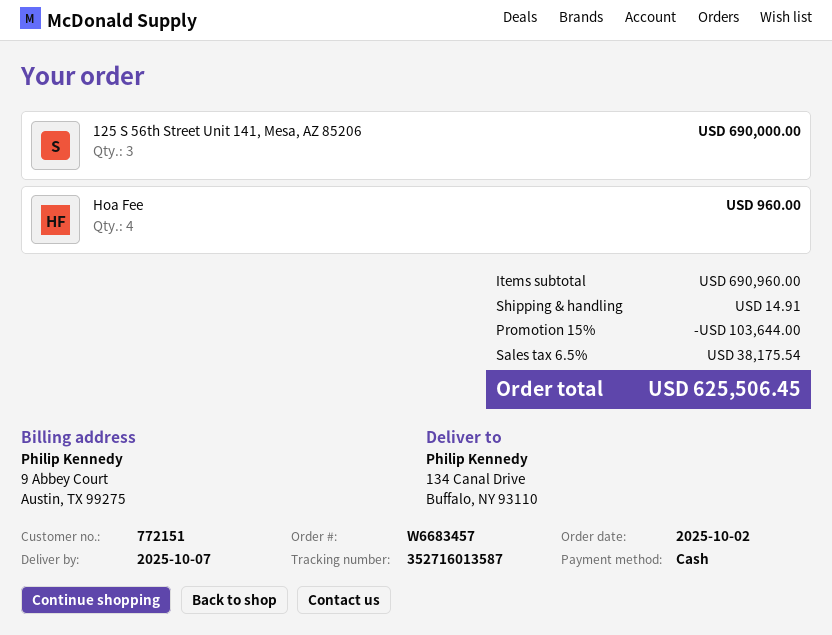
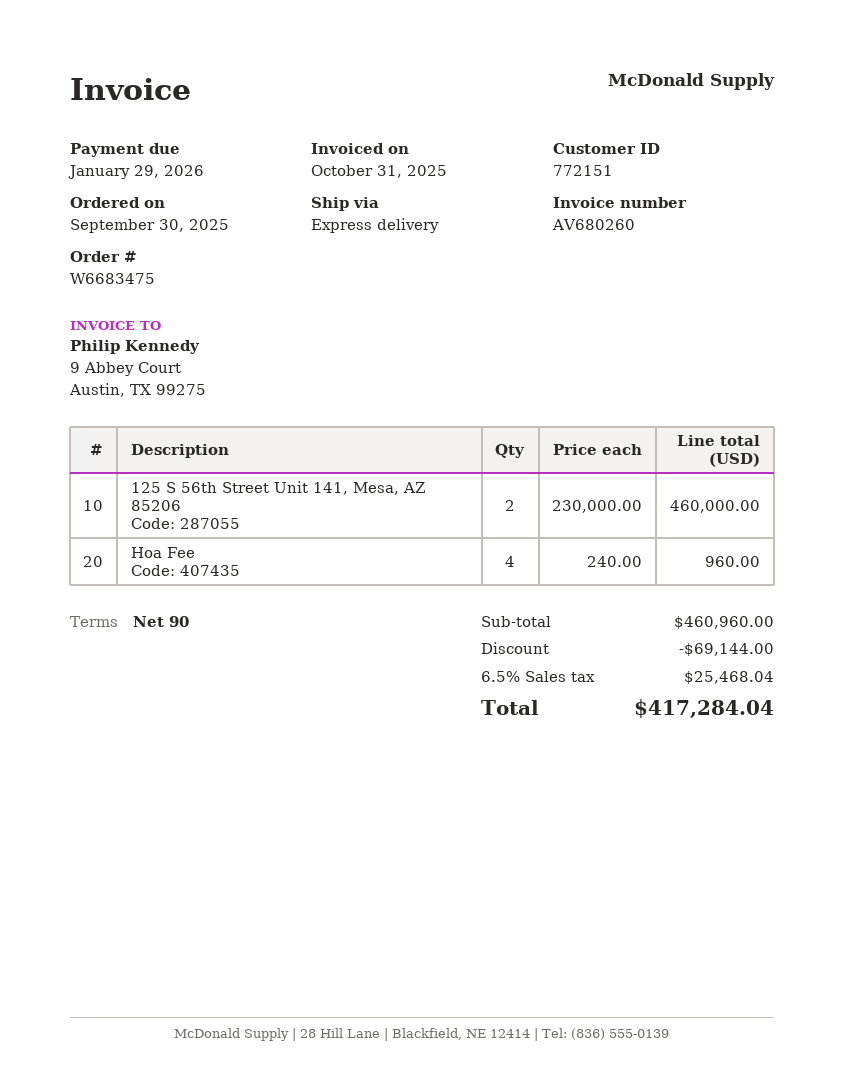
order number: W6683457 -> W6683475
order date: 2025-10-02 -> 2025-09-30
125 S 56th Street Unit 141, Mesa, AZ 85206: 3 for 690000.00 -> 2 for 460000.00
subtotal: 690960.00 -> 460960.00
discount: 103644.00 -> 69144.00
shipping: 14.91 -> none
tax: 6.5% = 38175.54 -> 6.5% = 25468.04
total: 625506.45 -> 417284.04

